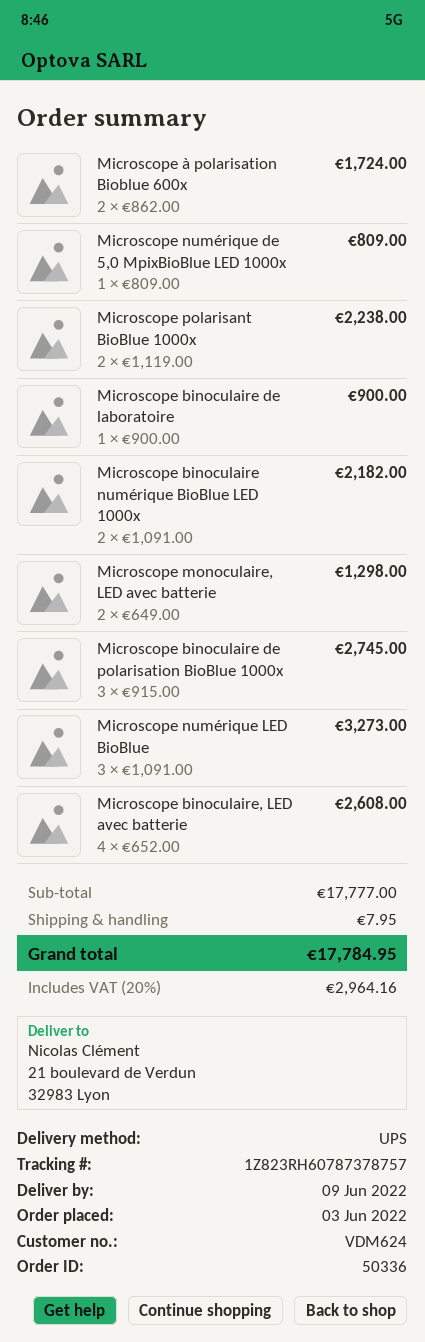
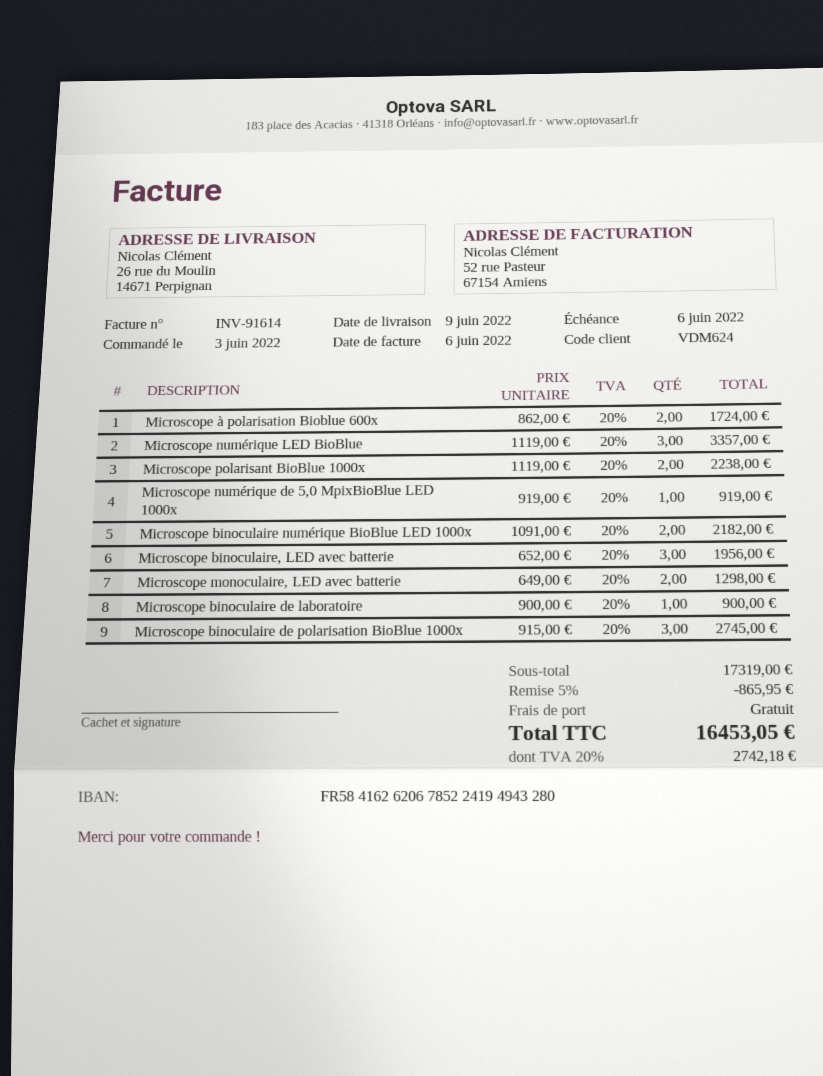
ship to: 21 boulevard de Verdun, 32983 Lyon -> 26 rue du Moulin, 14671 Perpignan
Microscope numérique de 5,0 MpixBioBlue LED 1000x: 1 x 809.00 = 809.00 -> 1 x 919.00 = 919.00
Microscope numérique LED BioBlue: 3 x 1091.00 = 3273.00 -> 3 x 1119.00 = 3357.00
Microscope binoculaire, LED avec batterie: 4 x 652.00 = 2608.00 -> 3 x 652.00 = 1956.00
subtotal: 17777.00 -> 17319.00
discount: none -> 5% = 865.95
shipping: 7.95 -> 0.00
tax: 20% = 2964.16 -> 20% = 2742.18
total: 17784.95 -> 16453.05

